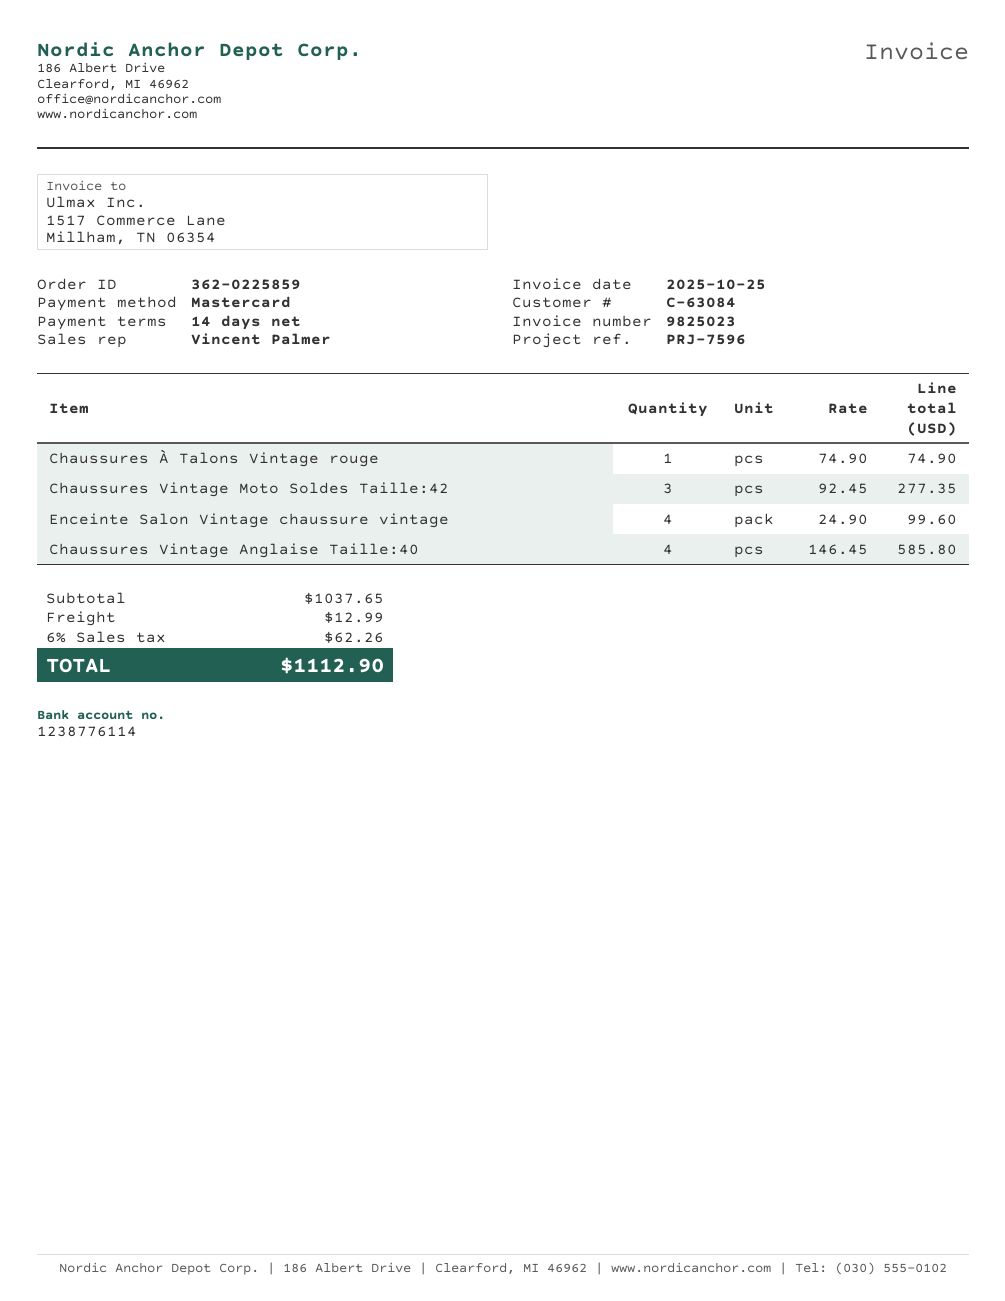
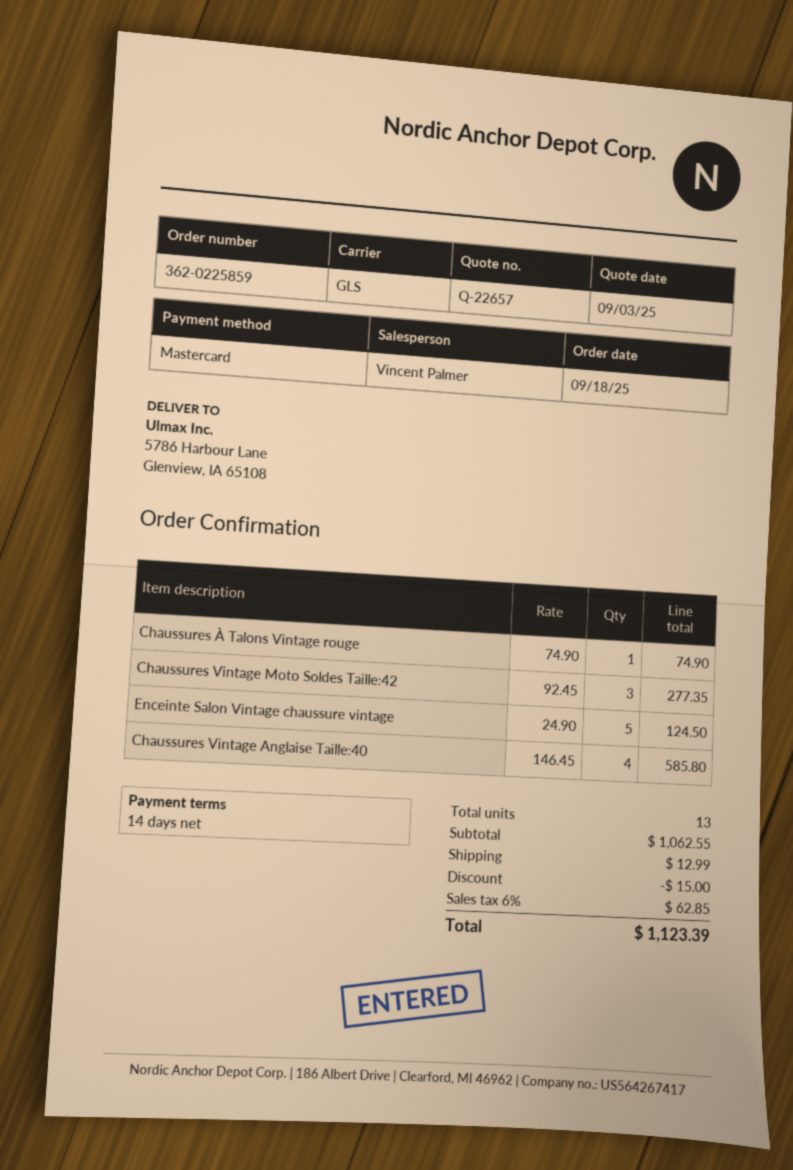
Enceinte Salon Vintage chaussure vintage: 4 x 24.90 = 99.60 -> 5 x 24.90 = 124.50
subtotal: 1037.65 -> 1062.55
discount: none -> 15.00
tax: 6% = 62.26 -> 6% = 62.85
total: 1112.90 -> 1123.39

